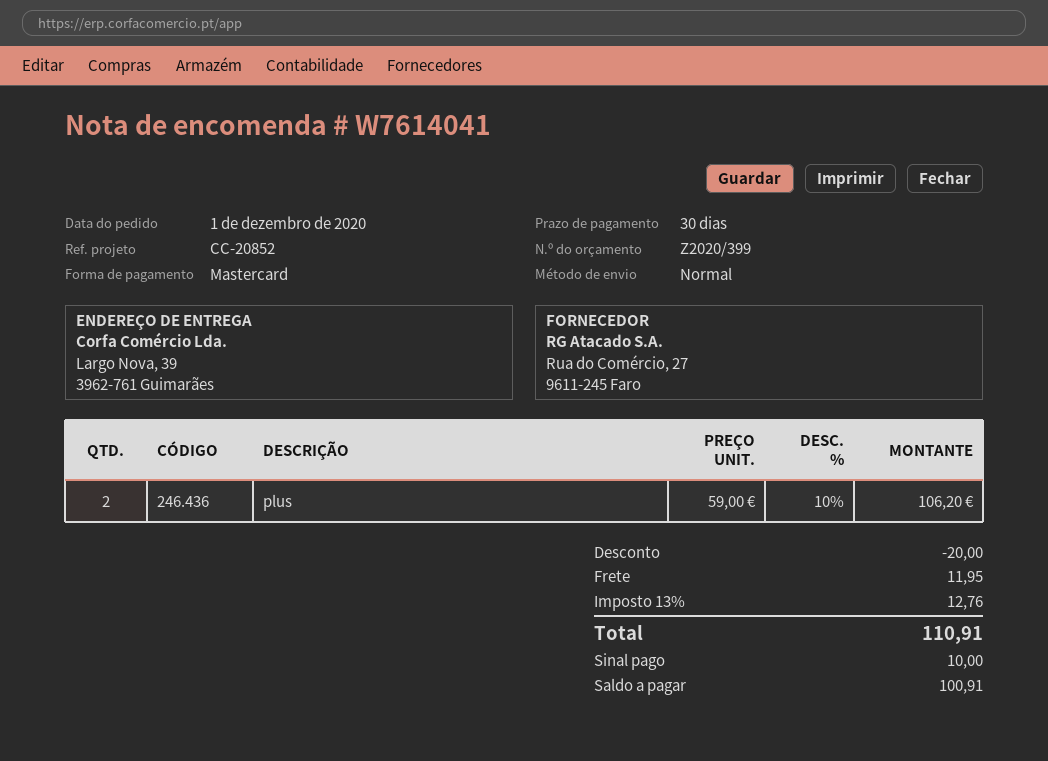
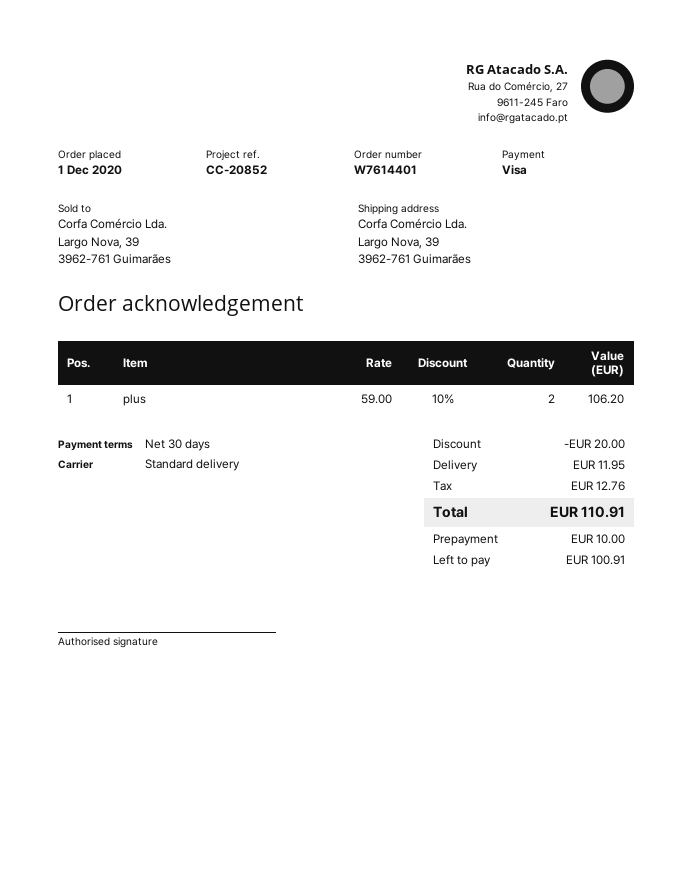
order number: W7614041 -> W7614401
payment method: Mastercard -> Visa

